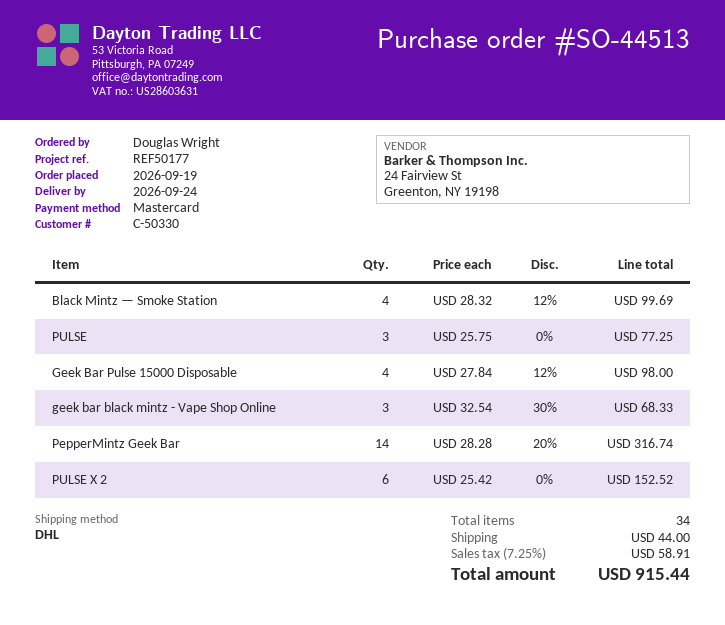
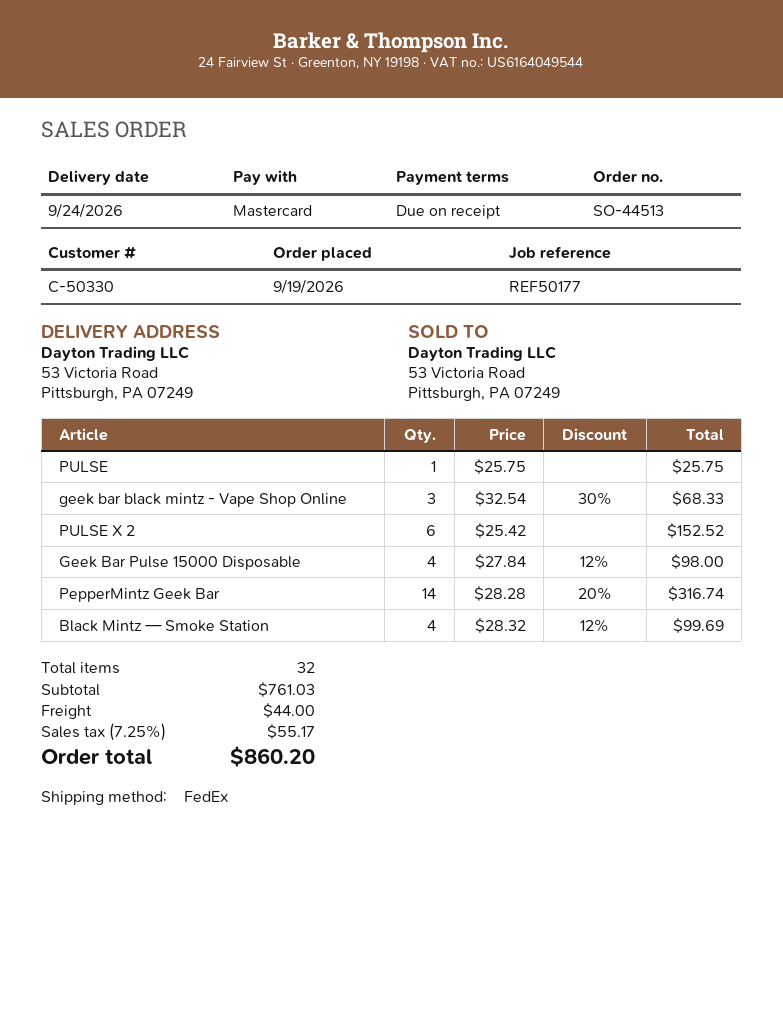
shipping method: DHL -> FedEx
PULSE: 3 x 25.75 = 77.25 -> 1 x 25.75 = 25.75
total quantity: 34 -> 32
tax: 7.25% = 58.91 -> 7.25% = 55.17
total: 915.44 -> 860.20

